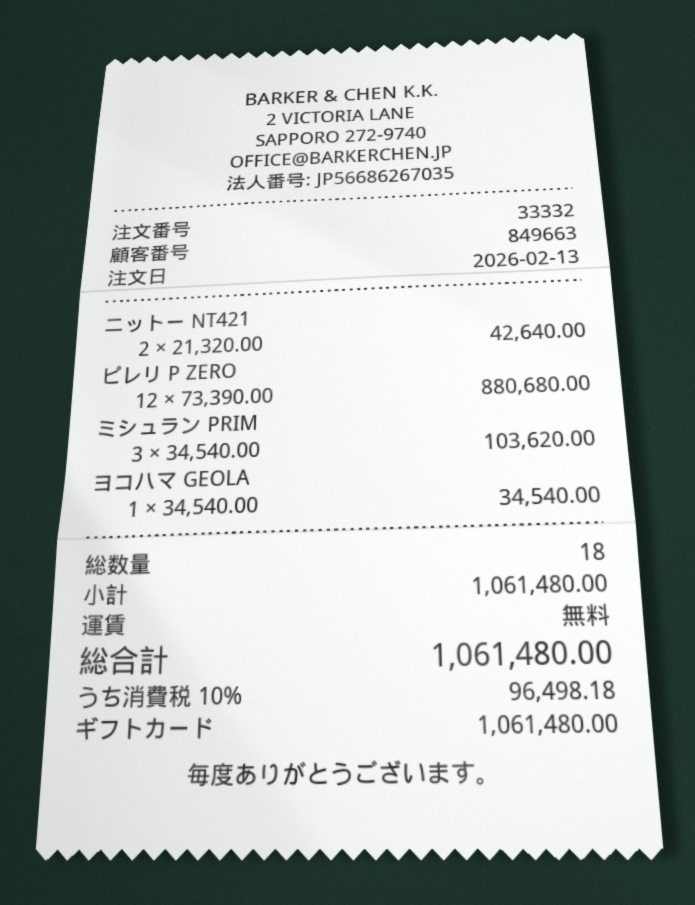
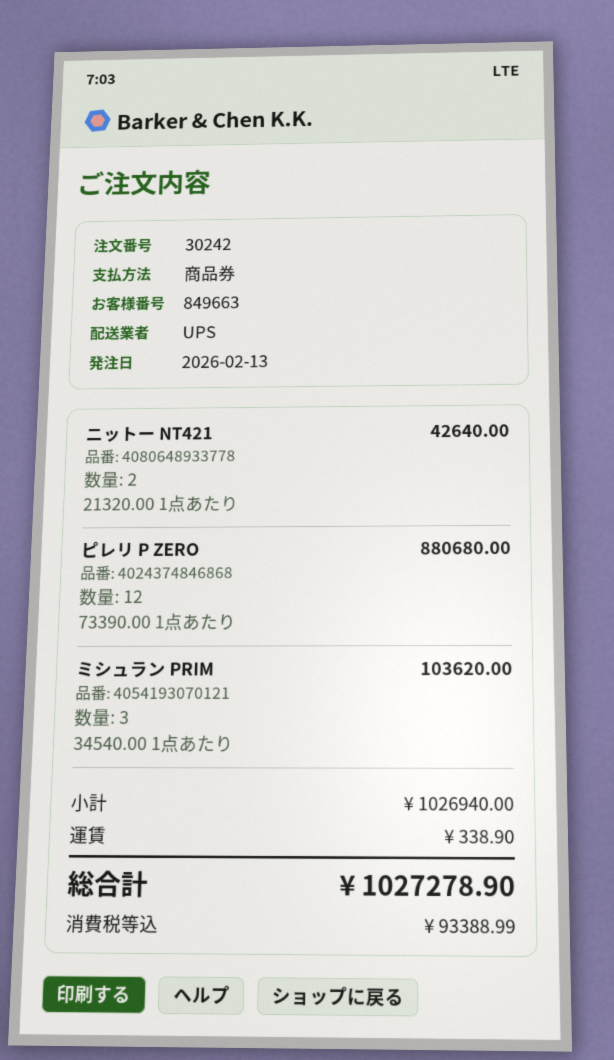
order number: 33332 -> 30242
ヨコハマ GEOLA: 1 x 34540.00 = 34540.00 -> none
subtotal: 1061480.00 -> 1026940.00
shipping: 0.00 -> 338.90
tax: 96498.18 -> 93388.99
total: 1061480.00 -> 1027278.90

